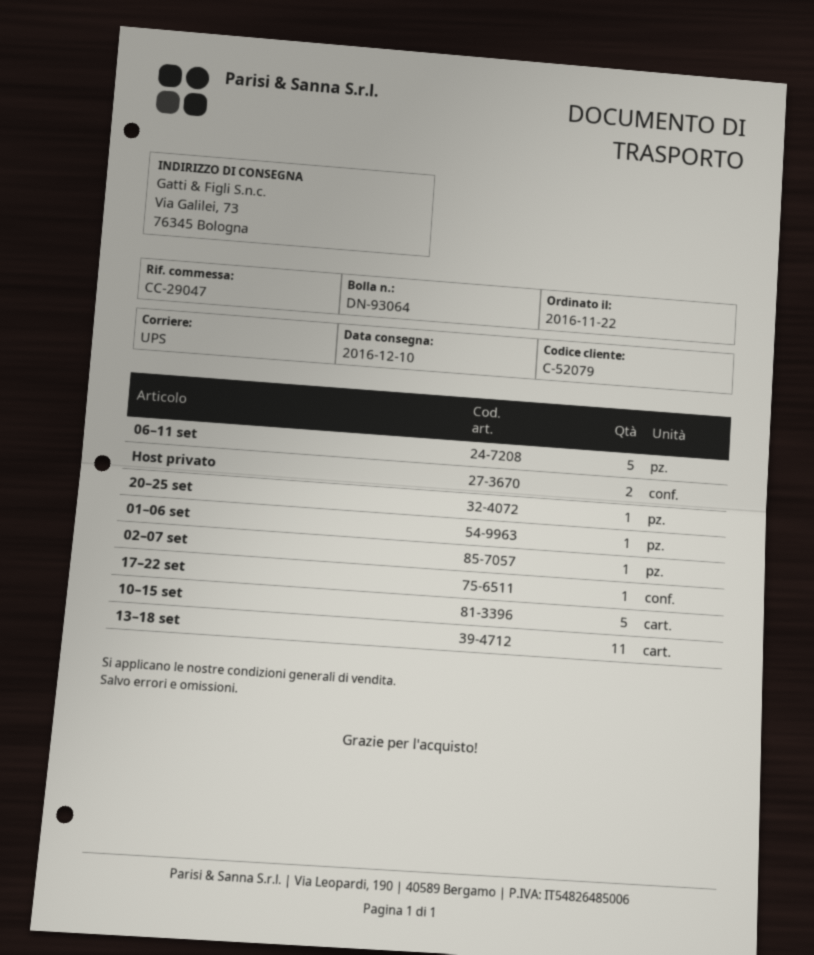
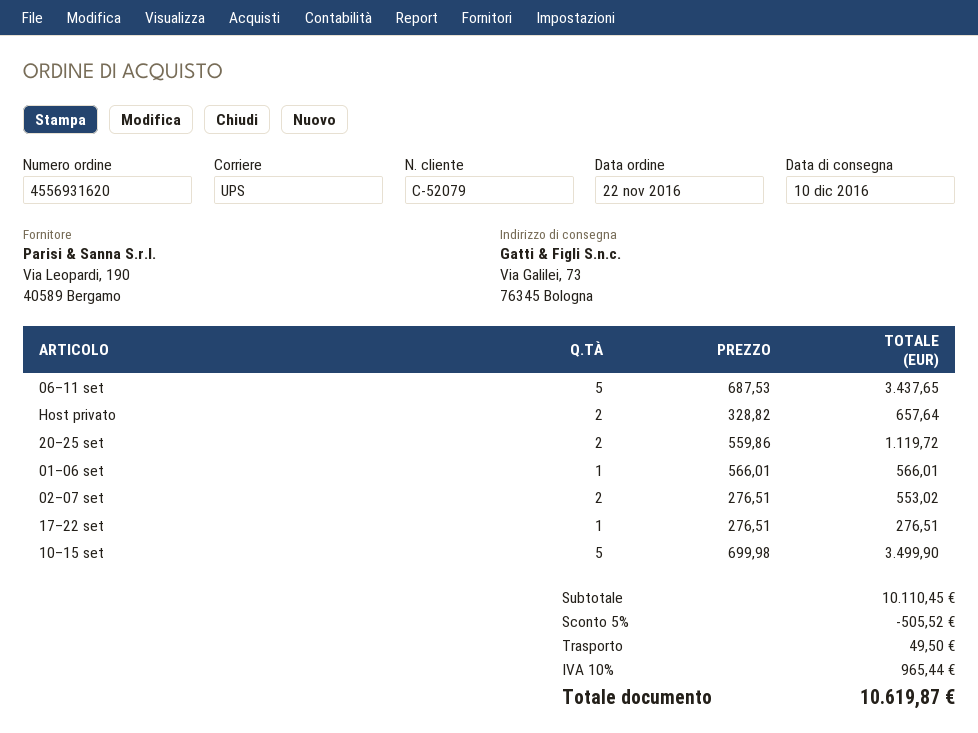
20–25 set: 1 -> 2
02–07 set: 1 -> 2
13–18 set: 11 -> none

